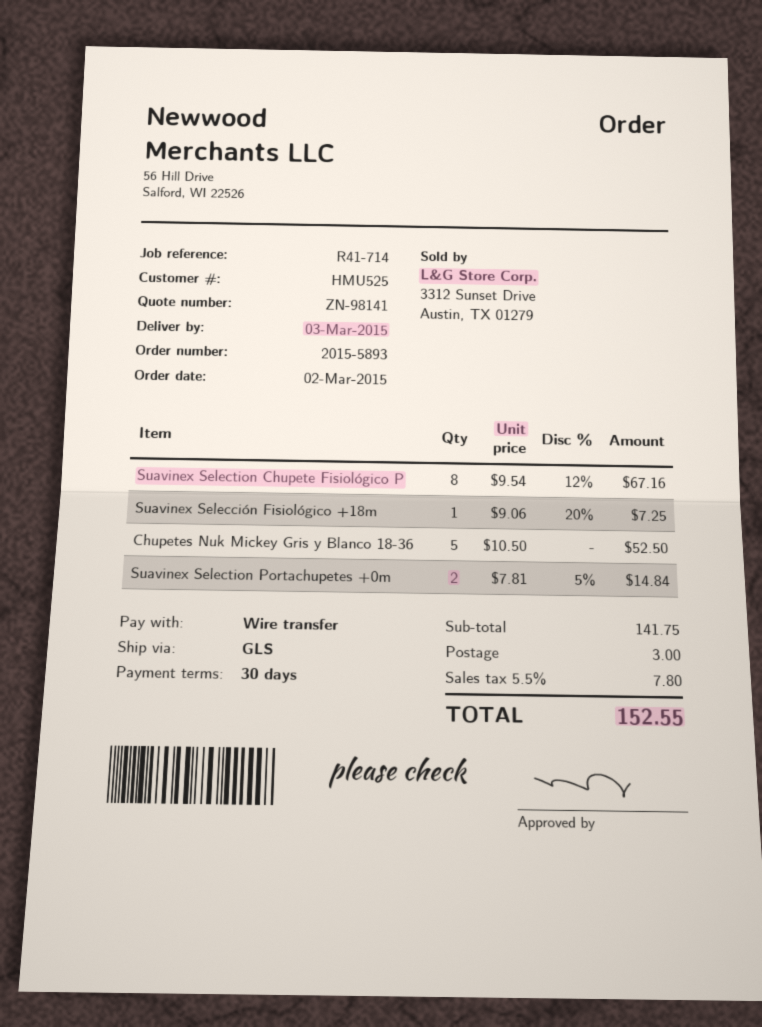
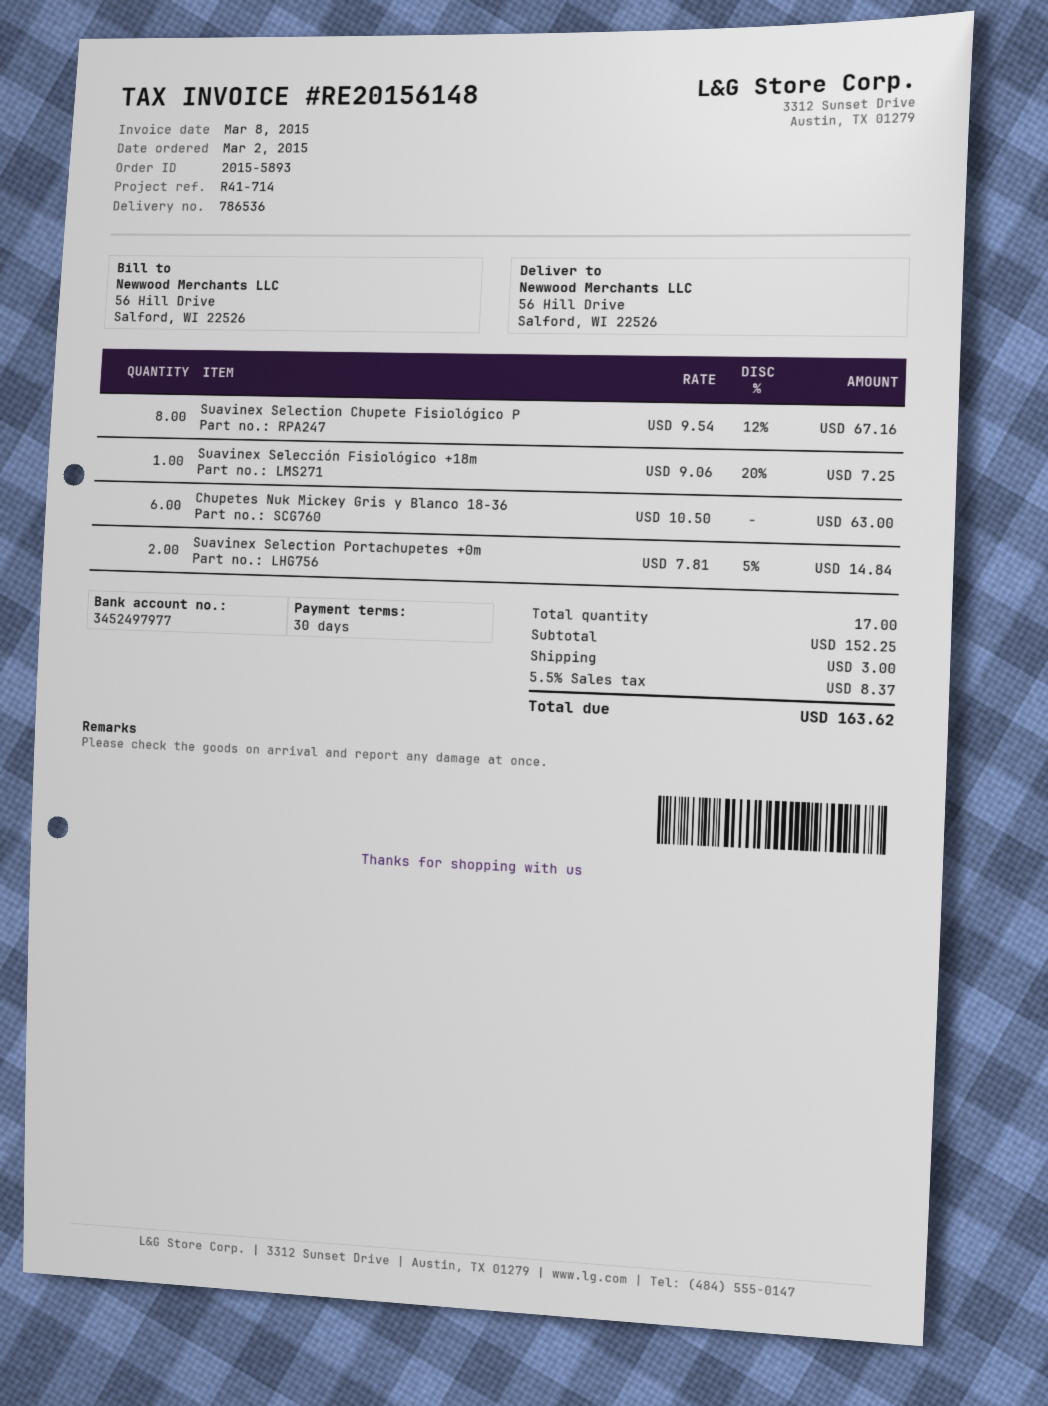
Chupetes Nuk Mickey Gris y Blanco 18-36: 5 x 10.50 = 52.50 -> 6 x 10.50 = 63.00
subtotal: 141.75 -> 152.25
tax: 5.5% = 7.80 -> 5.5% = 8.37
total: 152.55 -> 163.62

